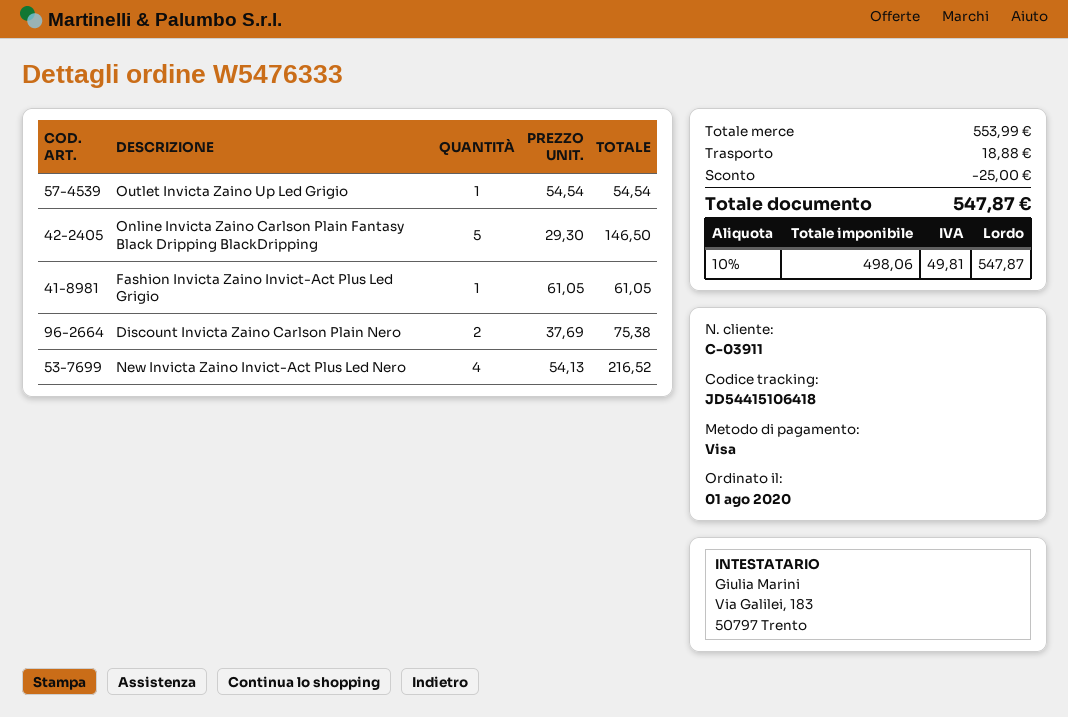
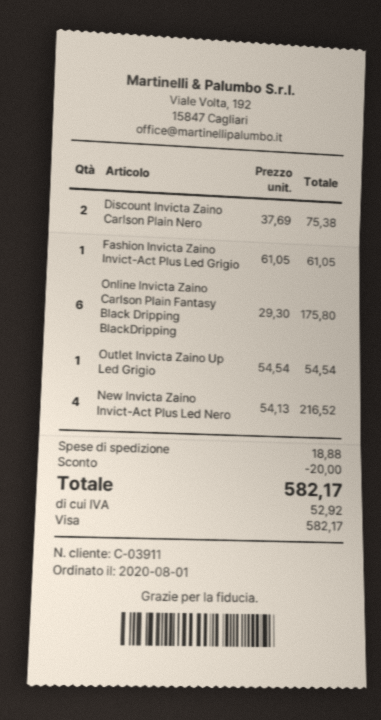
Online Invicta Zaino Carlson Plain Fantasy Black Dripping BlackDripping: 5 x 29.30 = 146.50 -> 6 x 29.30 = 175.80
discount: 25.00 -> 20.00
tax: 49.81 -> 52.92
total: 547.87 -> 582.17

